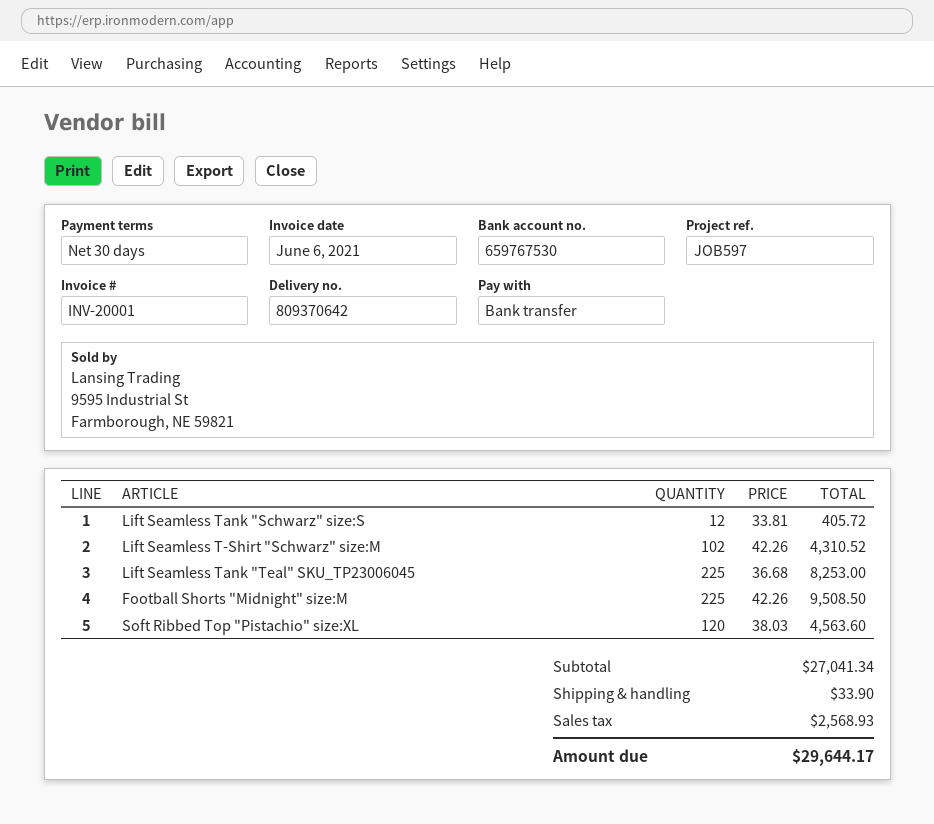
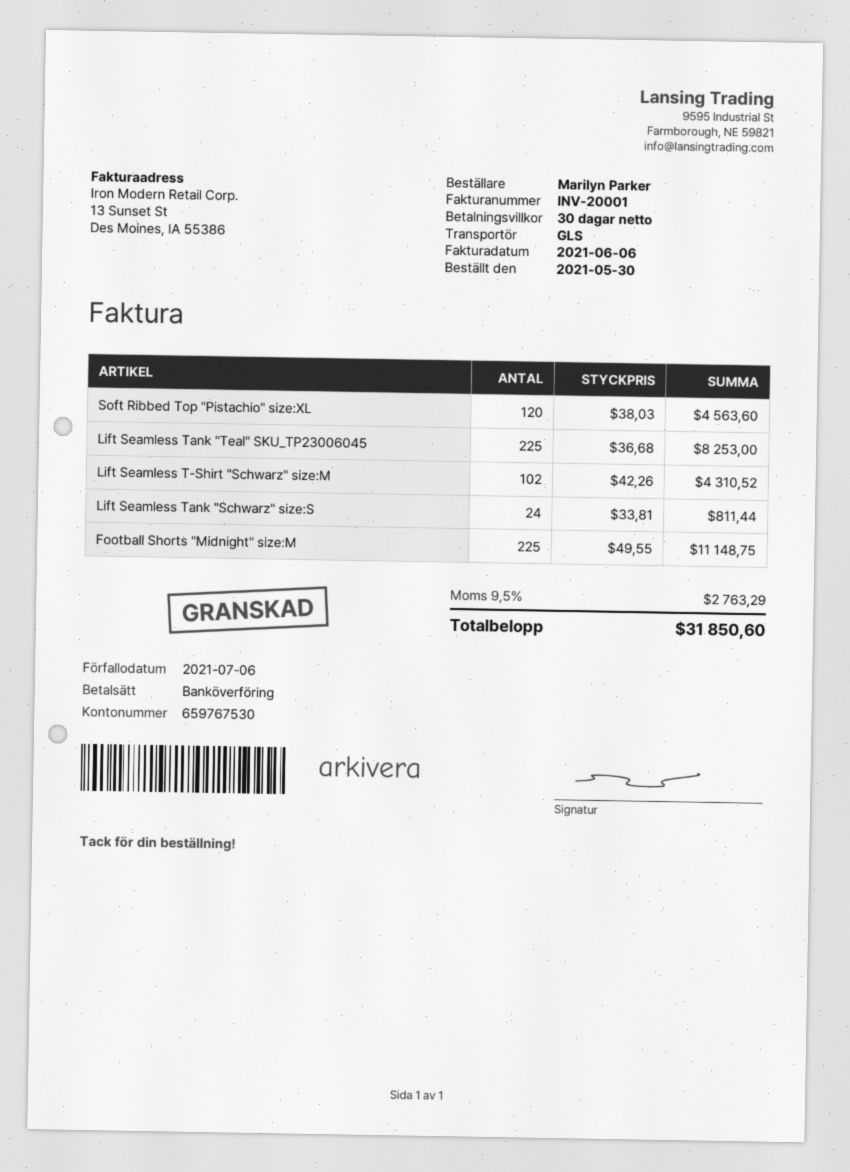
Lift Seamless Tank "Schwarz" size:S: 12 x 33.81 = 405.72 -> 24 x 33.81 = 811.44
Football Shorts "Midnight" size:M: 225 x 42.26 = 9508.50 -> 225 x 49.55 = 11148.75
shipping: 33.90 -> none
tax: 2568.93 -> 2763.29
total: 29644.17 -> 31850.60

